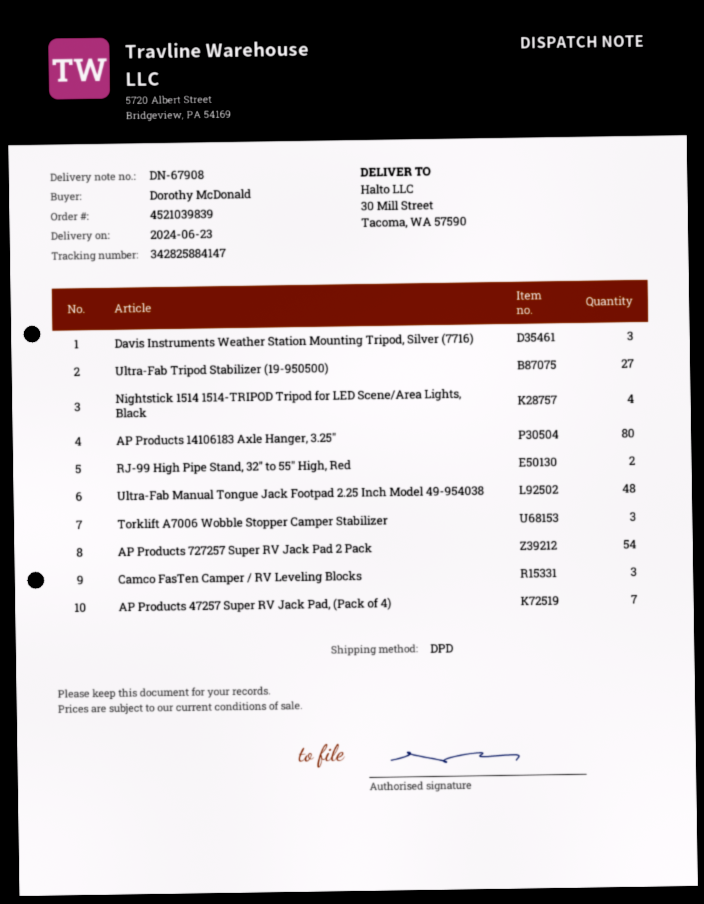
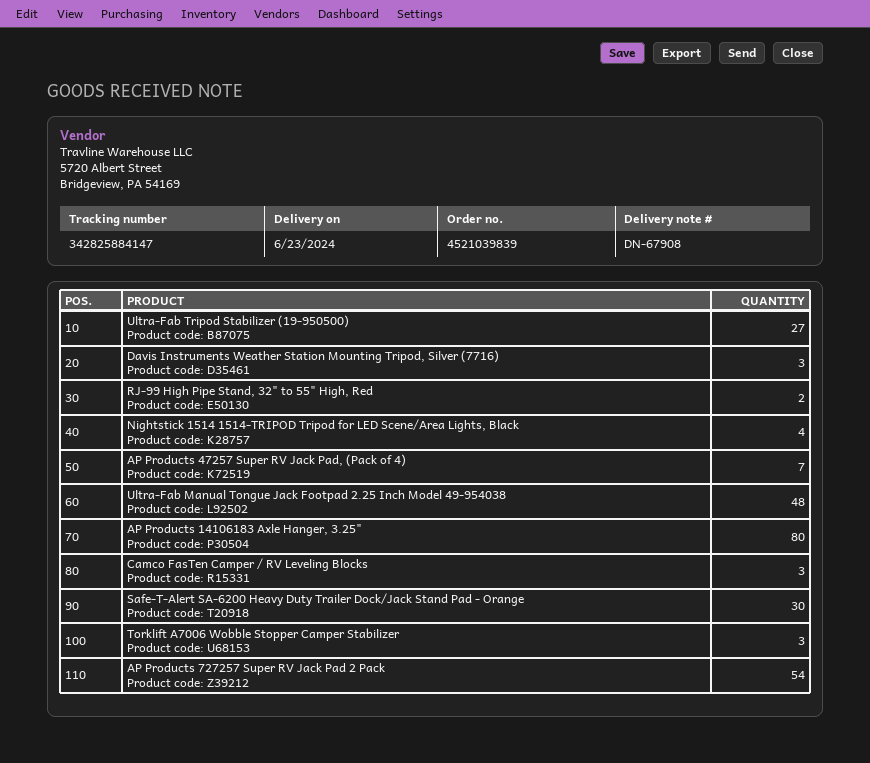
Safe-T-Alert SA-6200 Heavy Duty Trailer Dock/Jack Stand Pad - Orange: none -> 30

